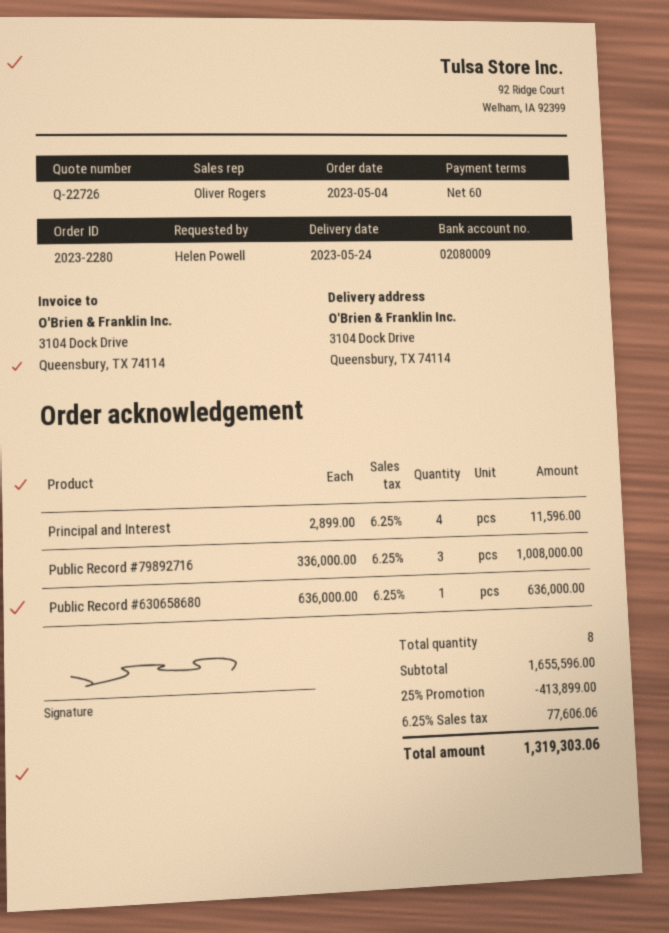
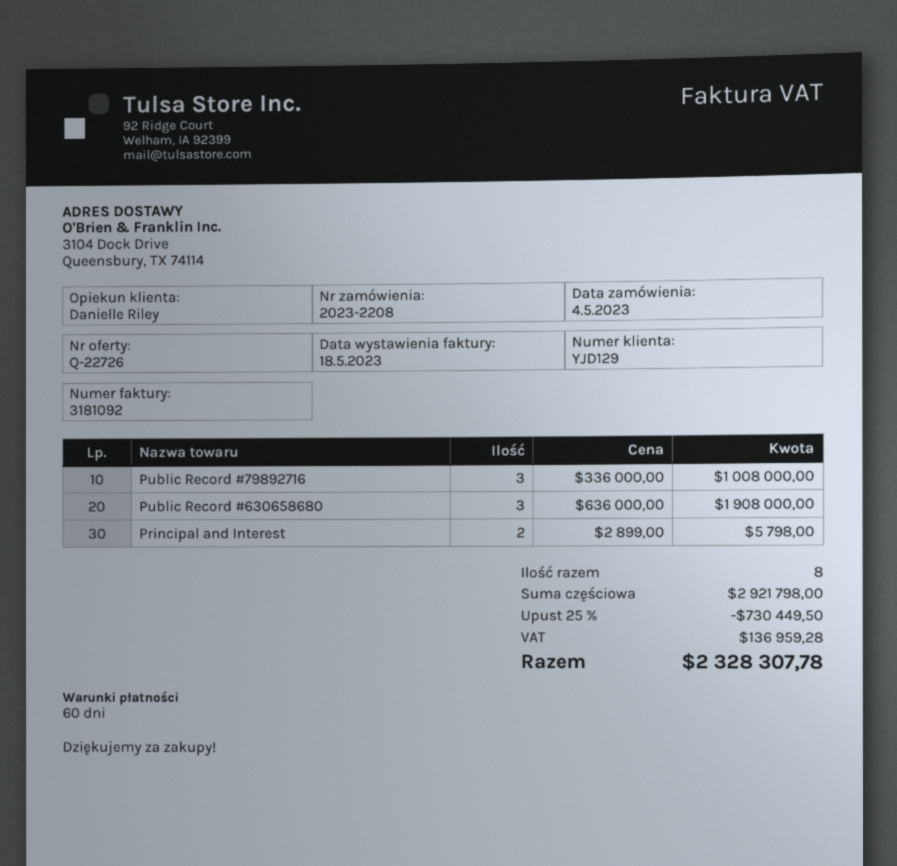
order number: 2023-2280 -> 2023-2208
sales rep: Oliver Rogers -> Danielle Riley
Principal and Interest: 4 x 2899.00 = 11596.00 -> 2 x 2899.00 = 5798.00
Public Record #630658680: 1 x 636000.00 = 636000.00 -> 3 x 636000.00 = 1908000.00
subtotal: 1655596.00 -> 2921798.00
discount: 25% = 413899.00 -> 25% = 730449.50
tax: 77606.06 -> 136959.28
total: 1319303.06 -> 2328307.78

